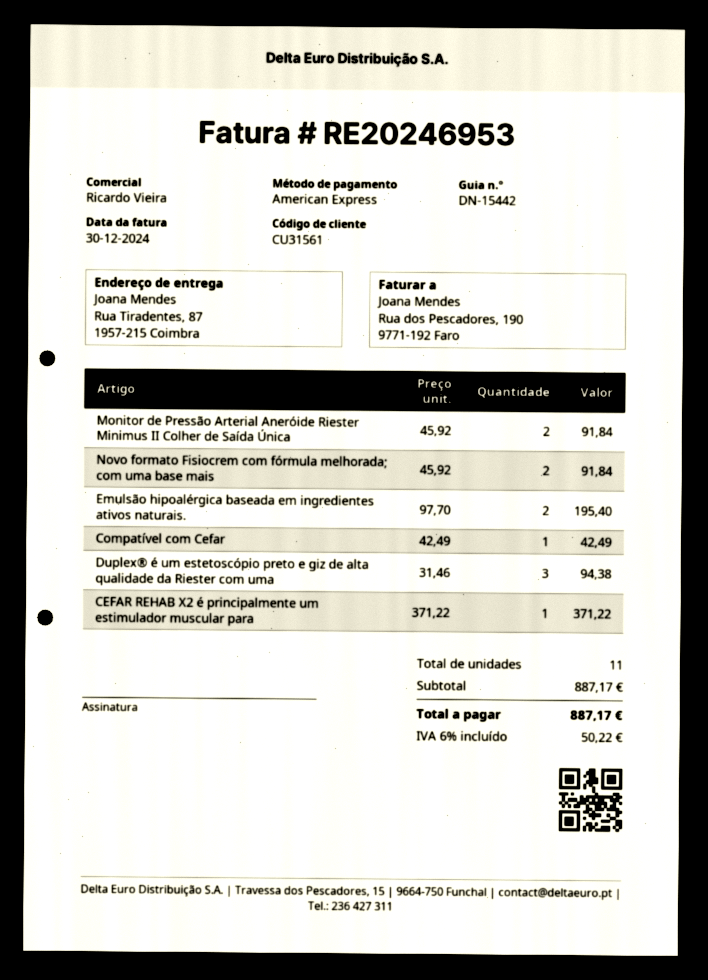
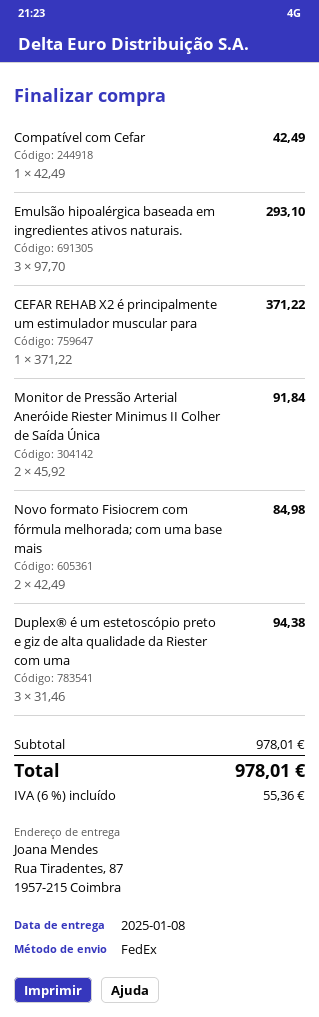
Novo formato Fisiocrem com fórmula melhorada; com uma base mais: 2 x 45.92 = 91.84 -> 2 x 42.49 = 84.98
Emulsão hipoalérgica baseada em ingredientes ativos naturais.: 2 x 97.70 = 195.40 -> 3 x 97.70 = 293.10
subtotal: 887.17 -> 978.01
tax: 6% = 50.22 -> 6% = 55.36
total: 887.17 -> 978.01

